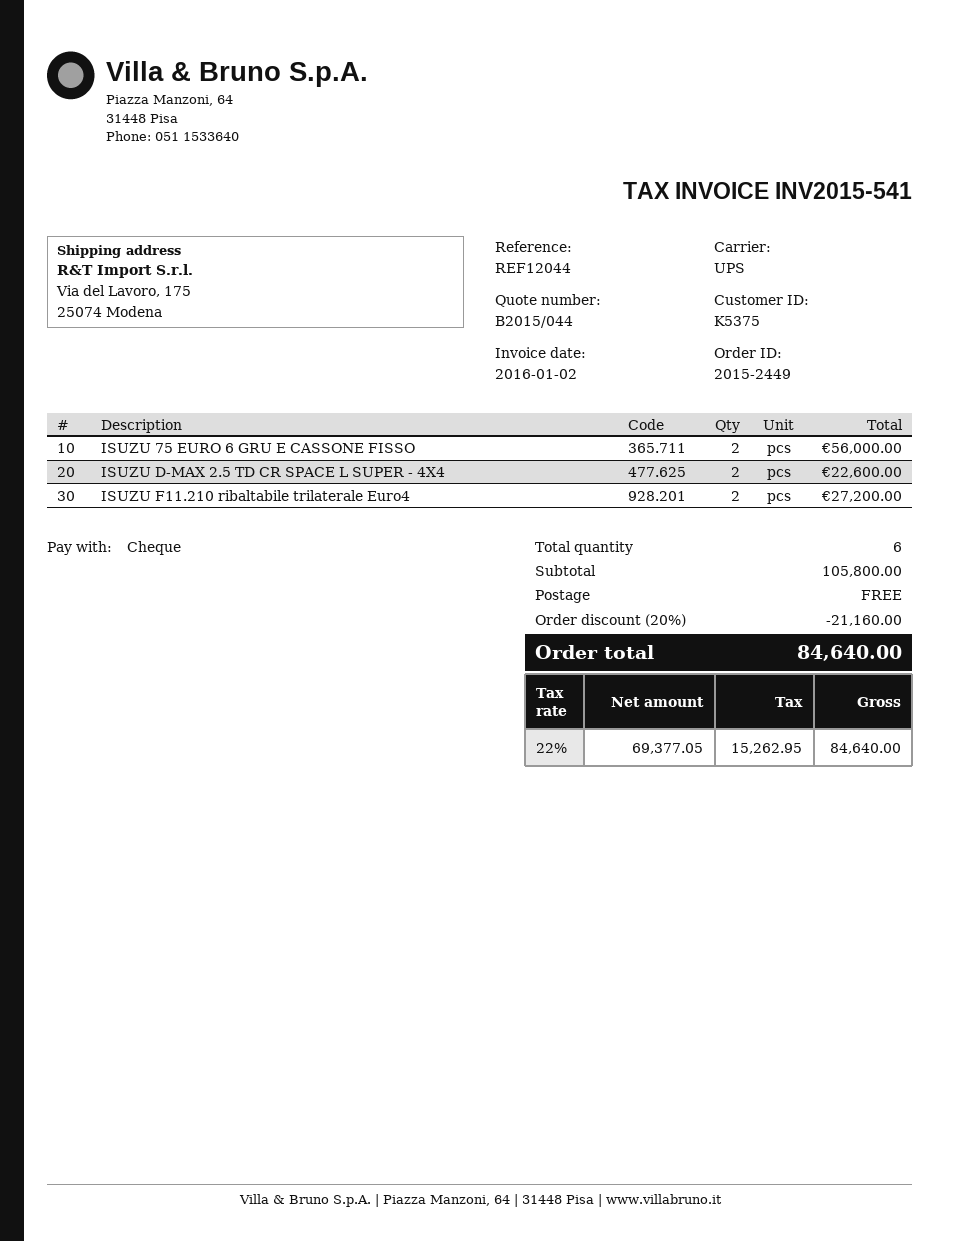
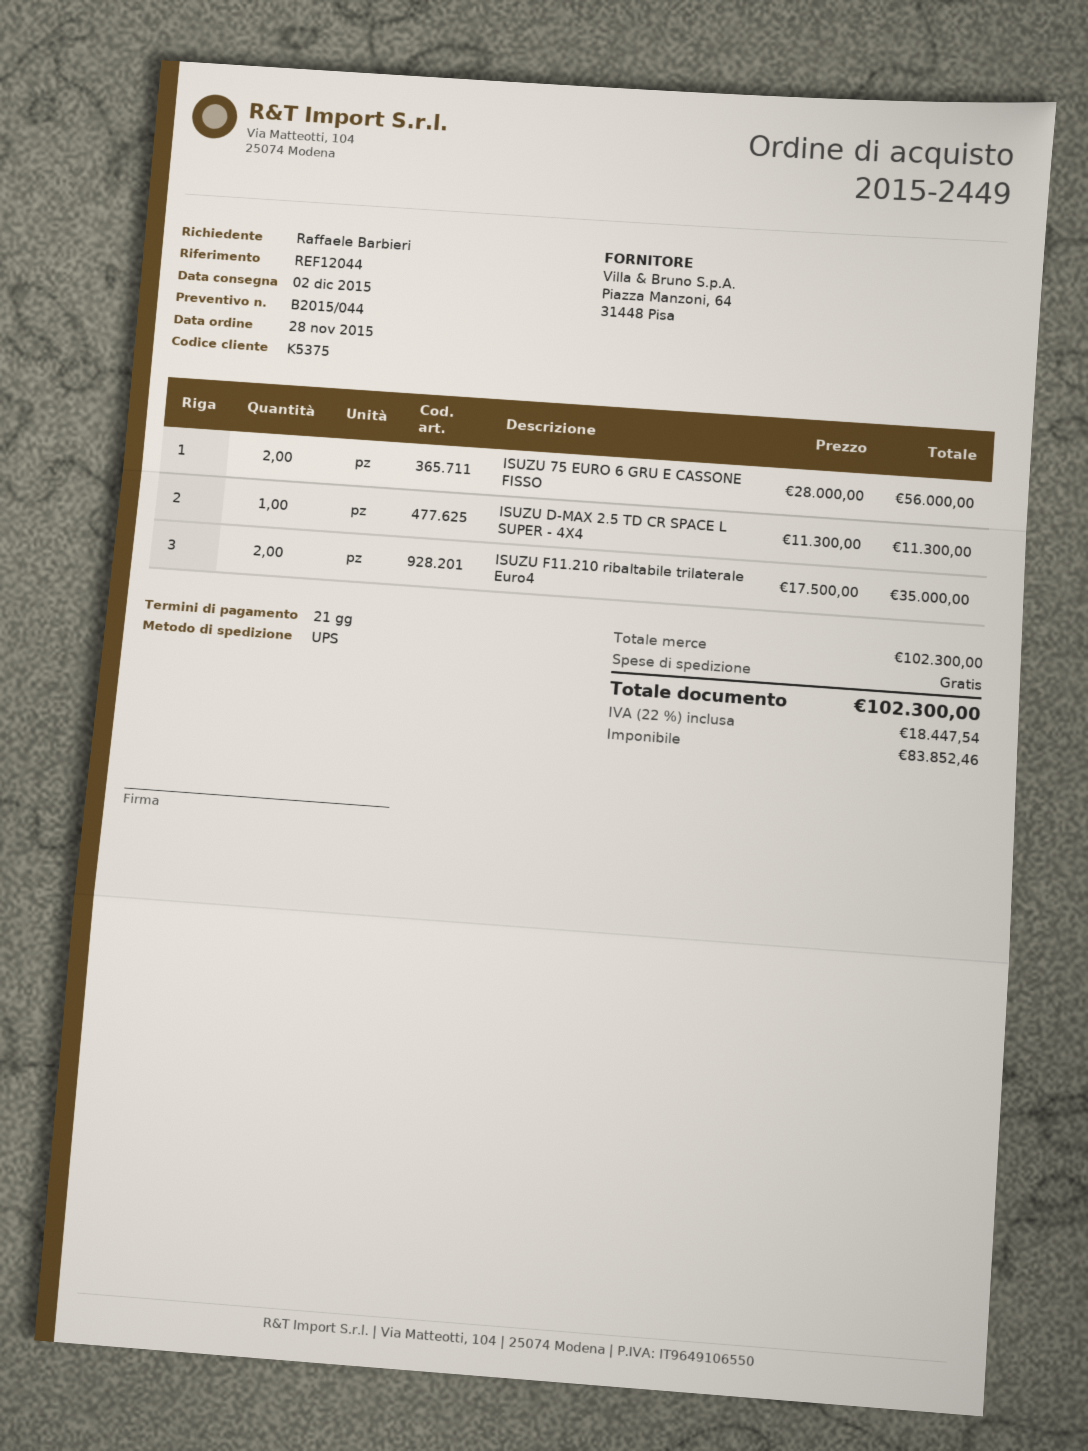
ISUZU D-MAX 2.5 TD CR SPACE L SUPER - 4X4: 2 for 22600.00 -> 1 for 11300.00
ISUZU F11.210 ribaltabile trilaterale Euro4: 2 for 27200.00 -> 2 for 35000.00
subtotal: 105800.00 -> 102300.00
discount: 20% = 21160.00 -> none
net: 69377.05 -> 83852.46
tax: 22% = 15262.95 -> 22% = 18447.54
total: 84640.00 -> 102300.00

